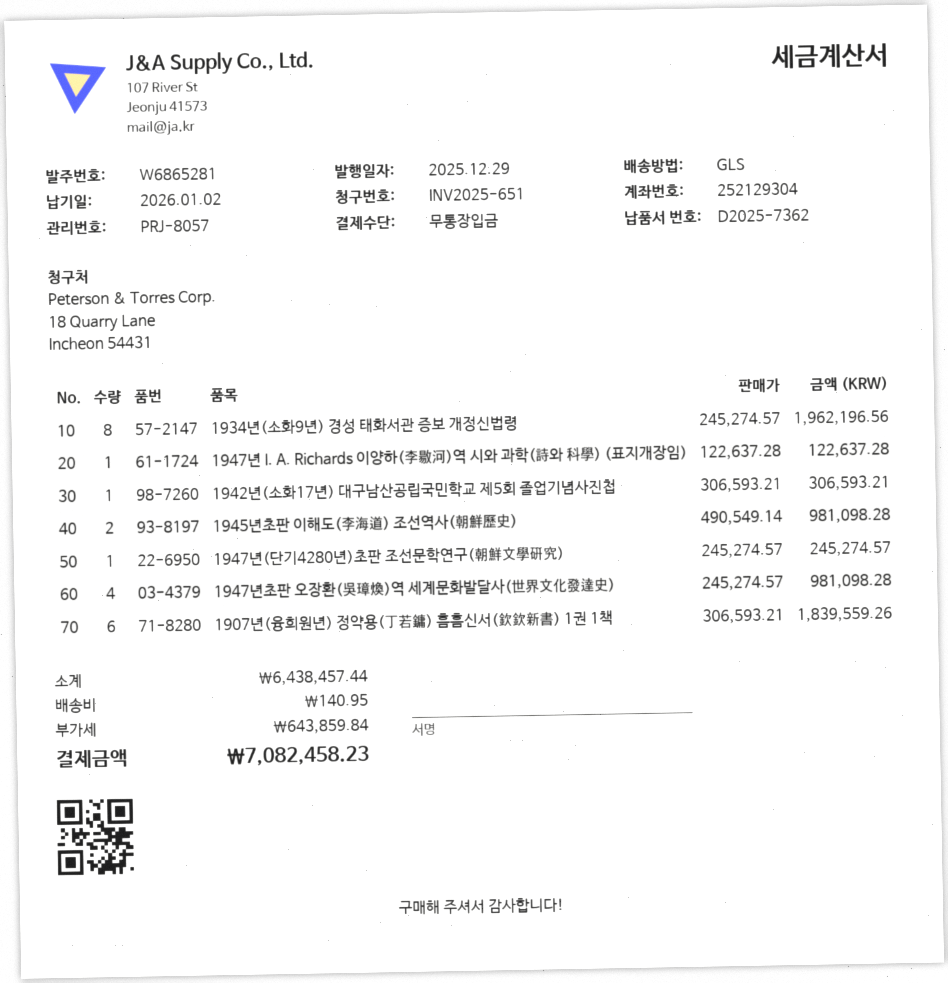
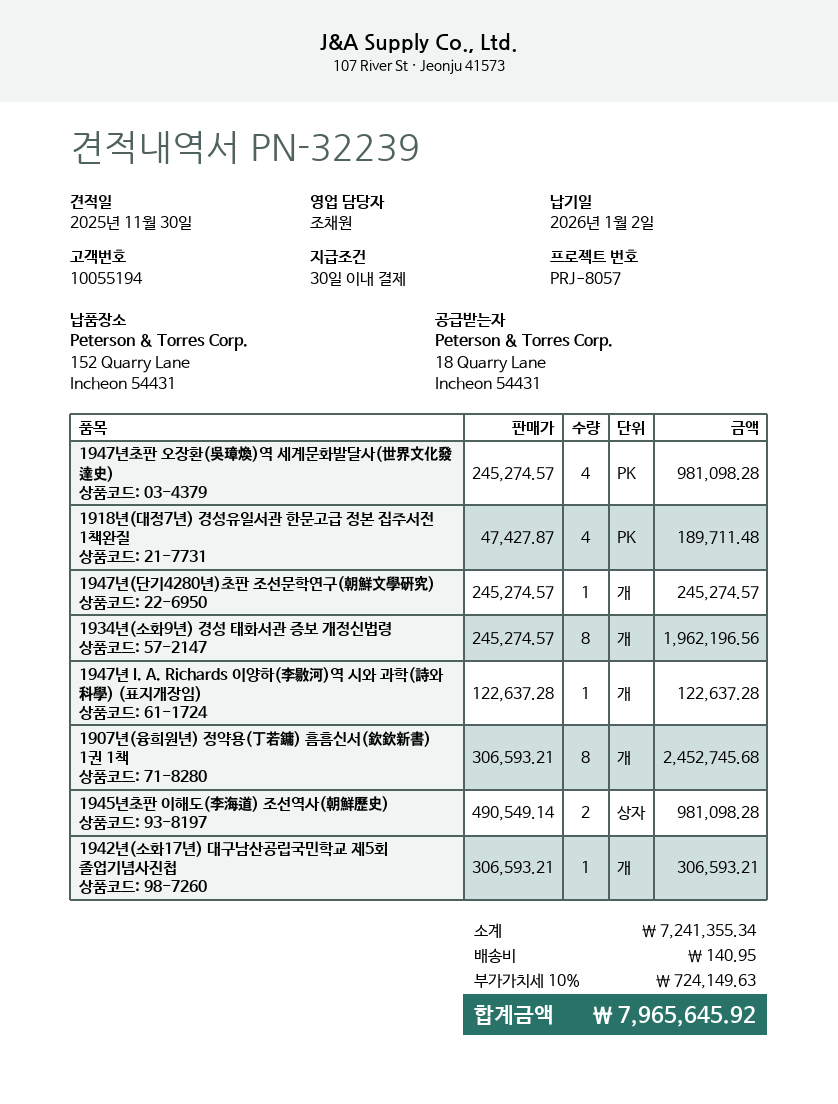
1907년(융희원년) 정약용(丁若鏞) 흠흠신서(欽欽新書) 1권 1책: 6 x 306593.21 = 1839559.26 -> 8 x 306593.21 = 2452745.68
1918년(대정7년) 경성유일서관 한문고급 정본 집주서전 1책완질: none -> 4 x 47427.87 = 189711.48
subtotal: 6438457.44 -> 7241355.34
tax: 643859.84 -> 724149.63
total: 7082458.23 -> 7965645.92

